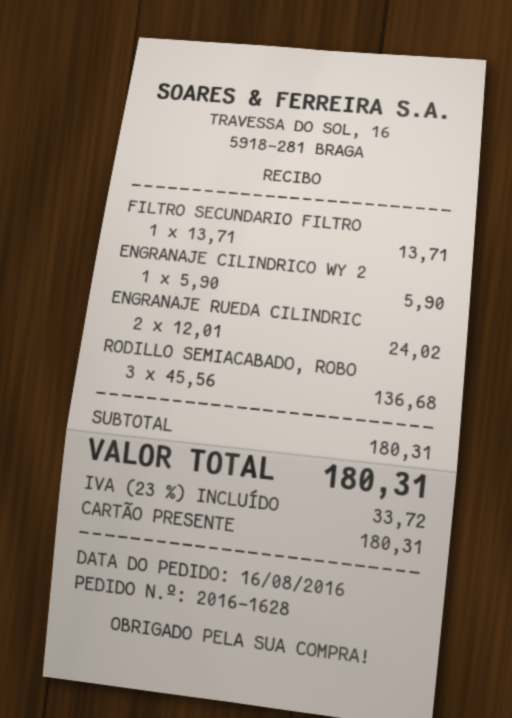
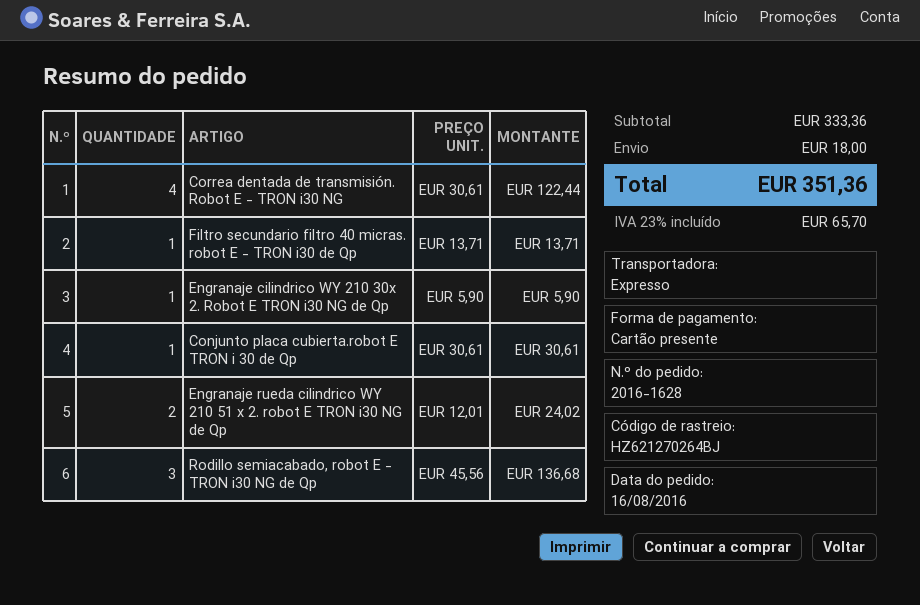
Correa dentada de transmisión. Robot E - TRON i30 NG: none -> 4 x 30.61 = 122.44
Conjunto placa cubierta.robot E TRON i 30 de Qp: none -> 1 x 30.61 = 30.61
subtotal: 180.31 -> 333.36
shipping: none -> 18.00
tax: 23% = 33.72 -> 23% = 65.70
total: 180.31 -> 351.36

